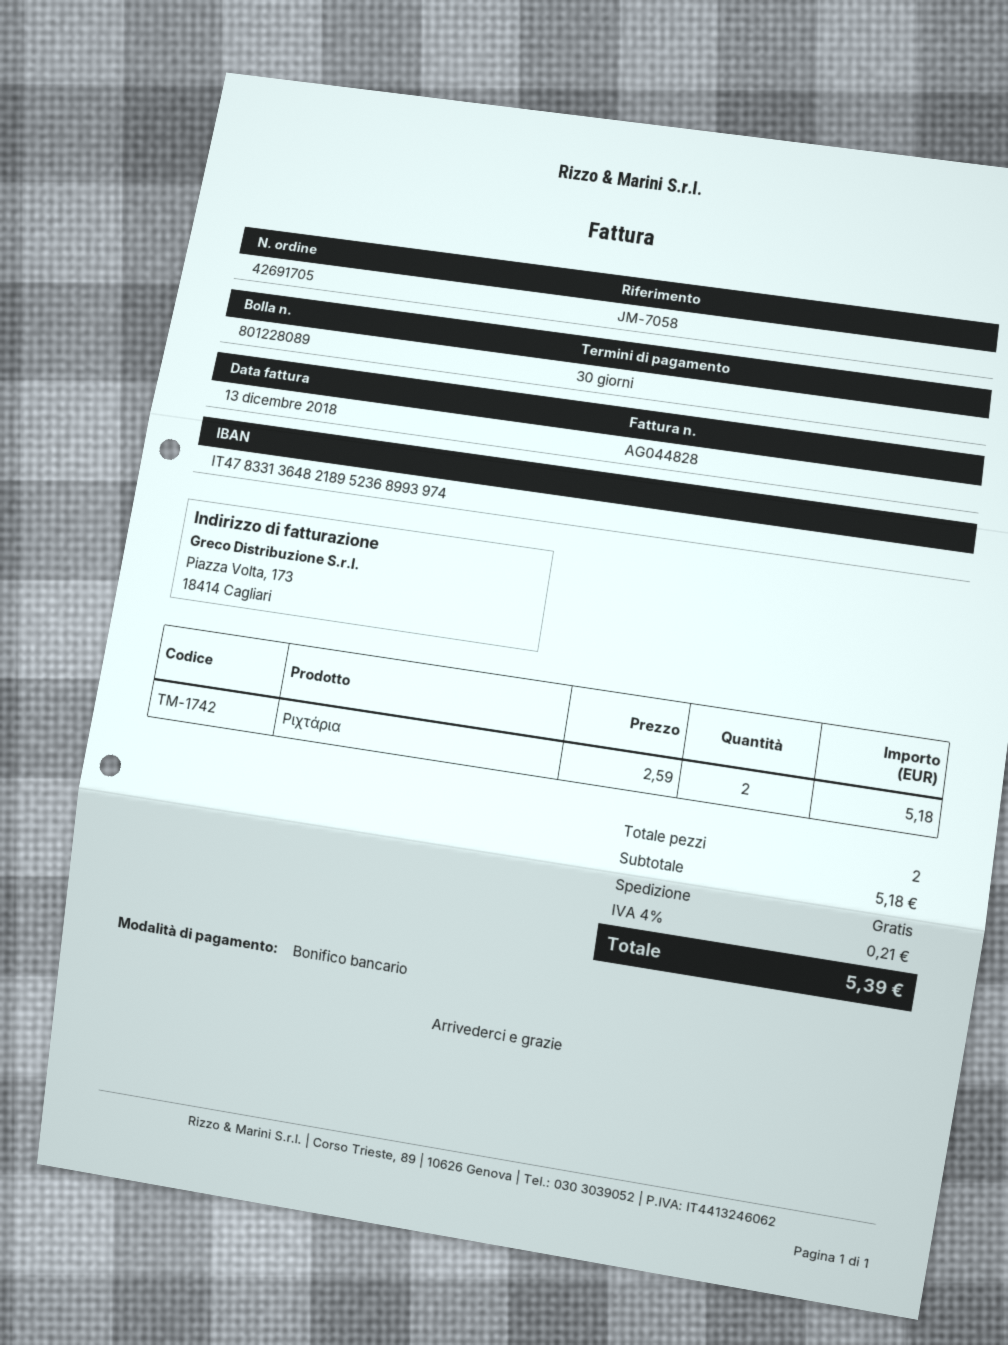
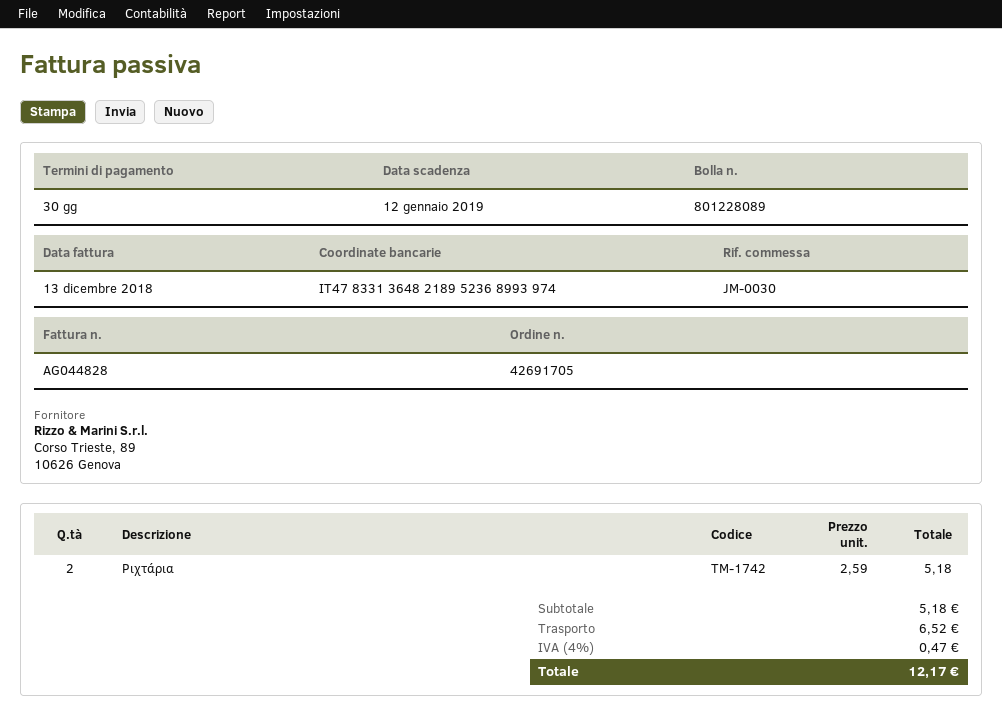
reference: JM-7058 -> JM-0030
shipping: 0.00 -> 6.52
tax: 4% = 0.21 -> 4% = 0.47
total: 5.39 -> 12.17

